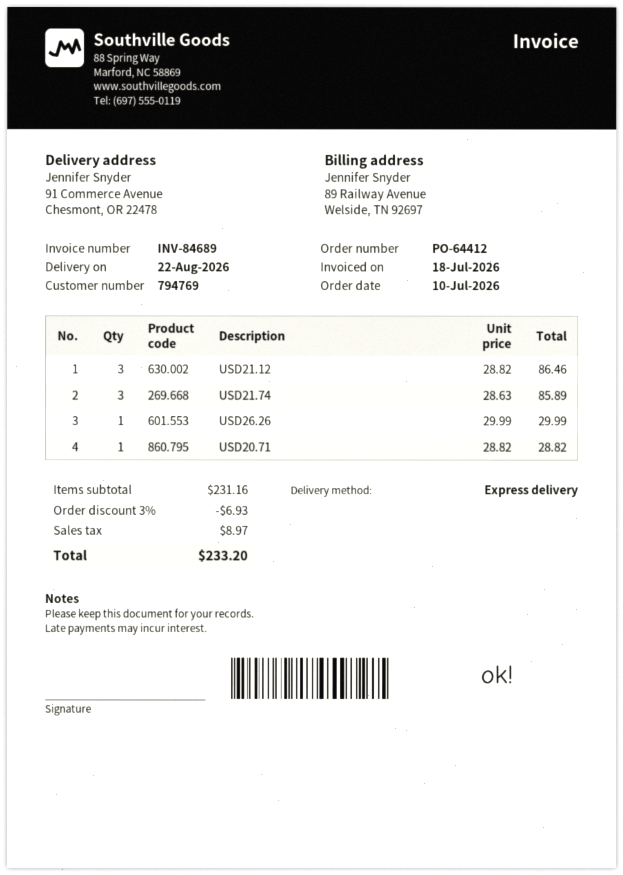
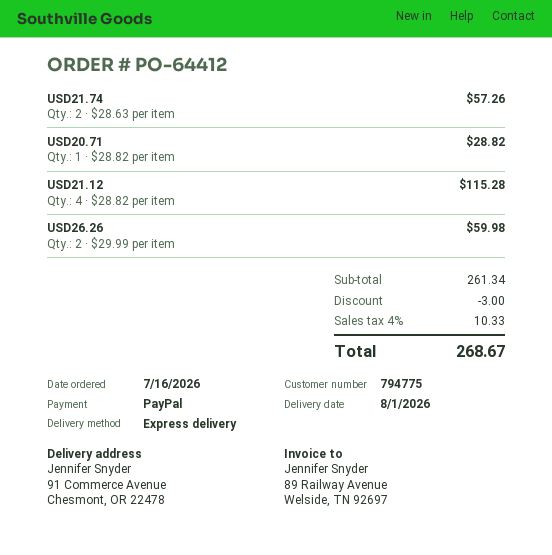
order date: 2026-07-10 -> 2026-07-16
delivery date: 2026-08-22 -> 2026-08-01
customer number: 794769 -> 794775
USD21.12: 3 x 28.82 = 86.46 -> 4 x 28.82 = 115.28
USD21.74: 3 x 28.63 = 85.89 -> 2 x 28.63 = 57.26
USD26.26: 1 x 29.99 = 29.99 -> 2 x 29.99 = 59.98
subtotal: 231.16 -> 261.34
discount: 6.93 -> 3.00
tax: 8.97 -> 10.33
total: 233.20 -> 268.67

